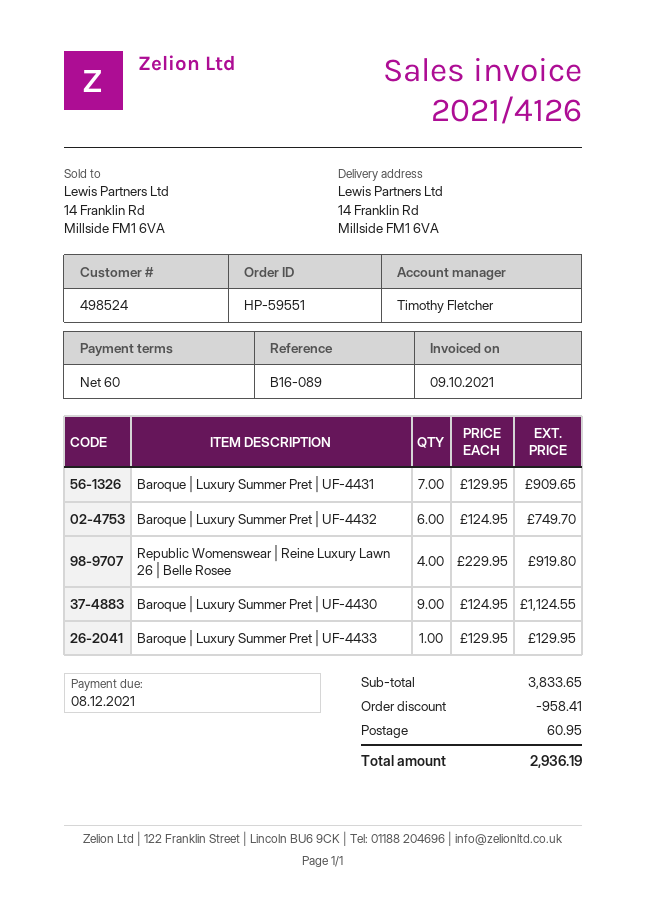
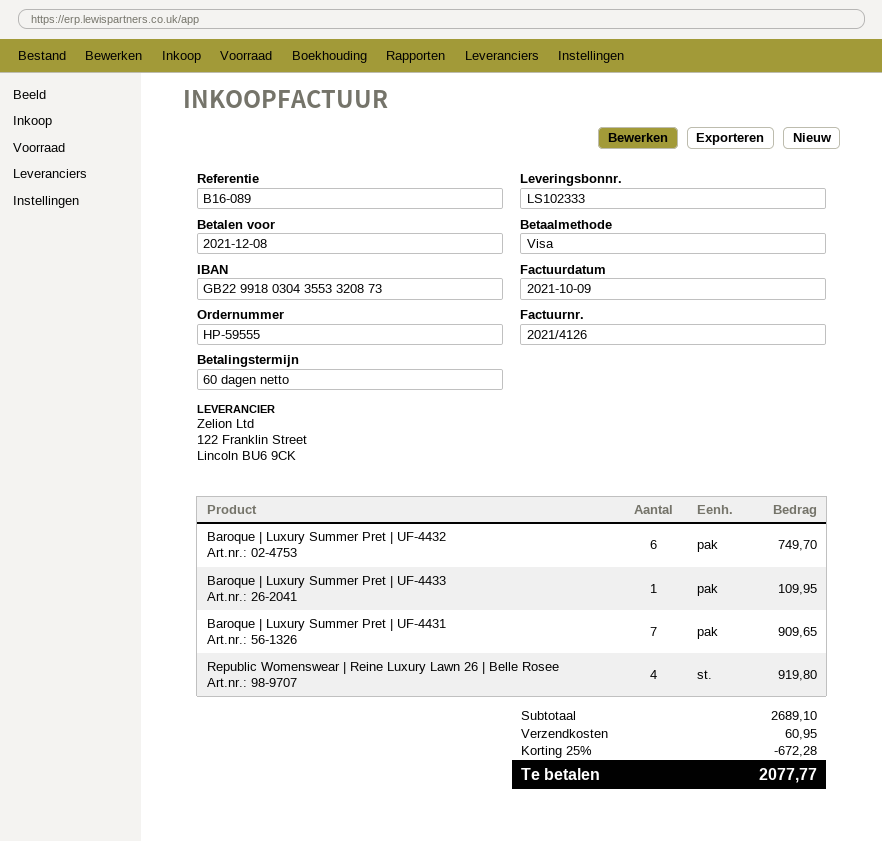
order number: HP-59551 -> HP-59555
Baroque | Luxury Summer Pret | UF-4430: 9 for 1124.55 -> none
Baroque | Luxury Summer Pret | UF-4433: 1 for 129.95 -> 1 for 109.95
subtotal: 3833.65 -> 2689.10
discount: 958.41 -> 672.28
total: 2936.19 -> 2077.77

